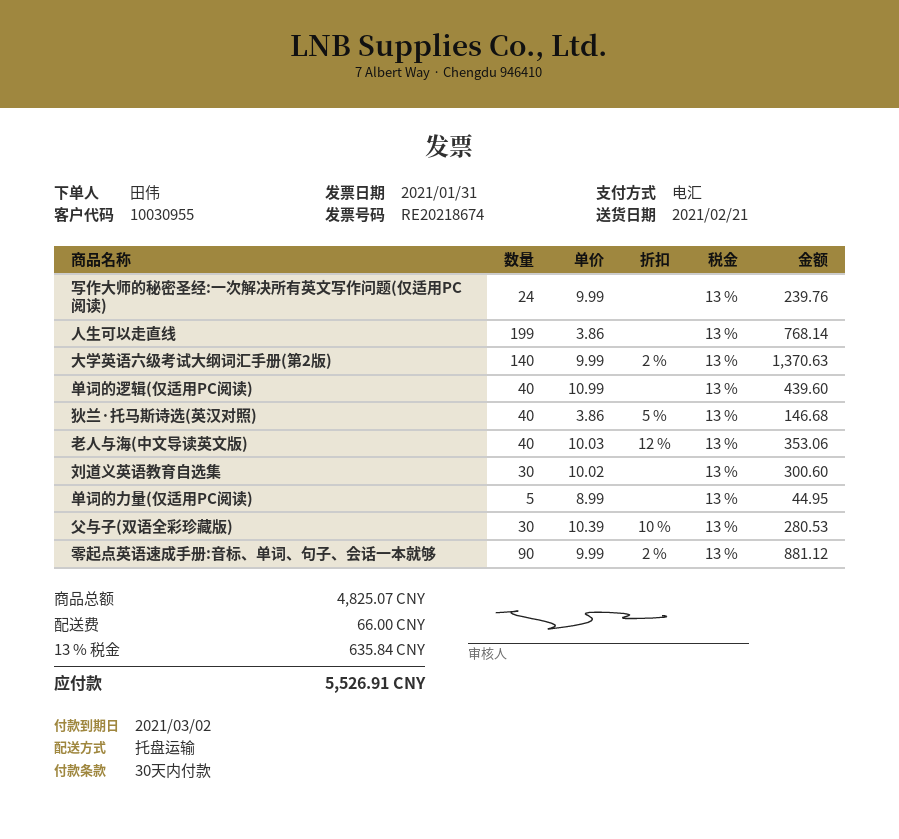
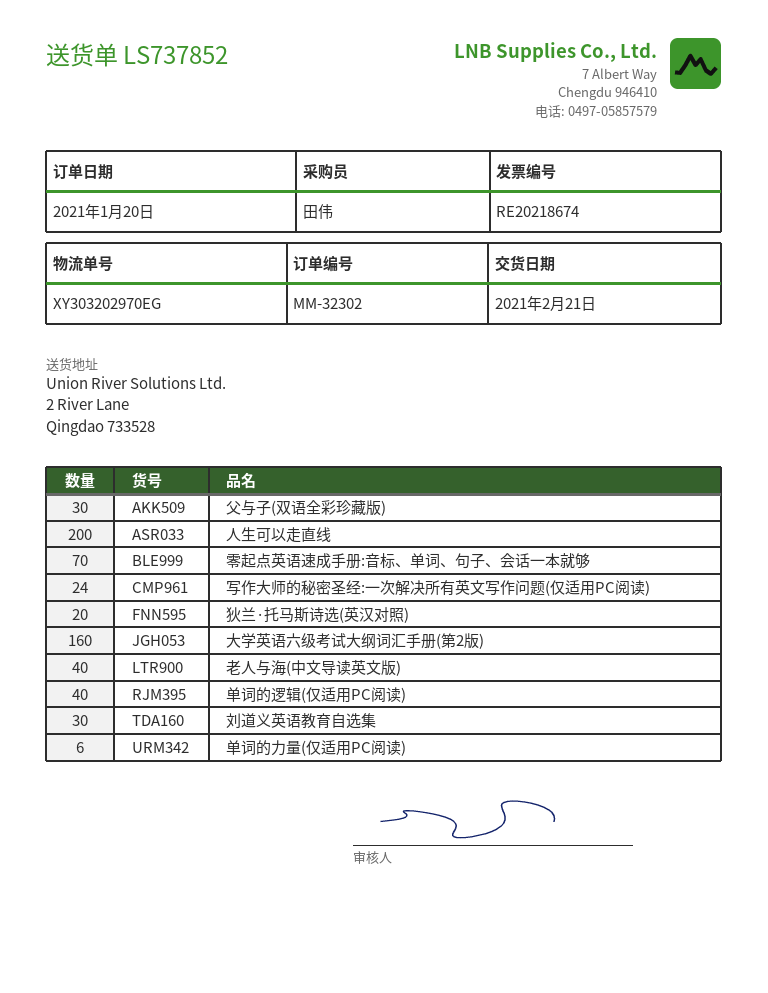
人生可以走直线: 199 -> 200
大学英语六级考试大纲词汇手册(第2版): 140 -> 160
狄兰·托马斯诗选(英汉对照): 40 -> 20
单词的力量(仅适用PC阅读): 5 -> 6
零起点英语速成手册:音标、单词、句子、会话一本就够: 90 -> 70

